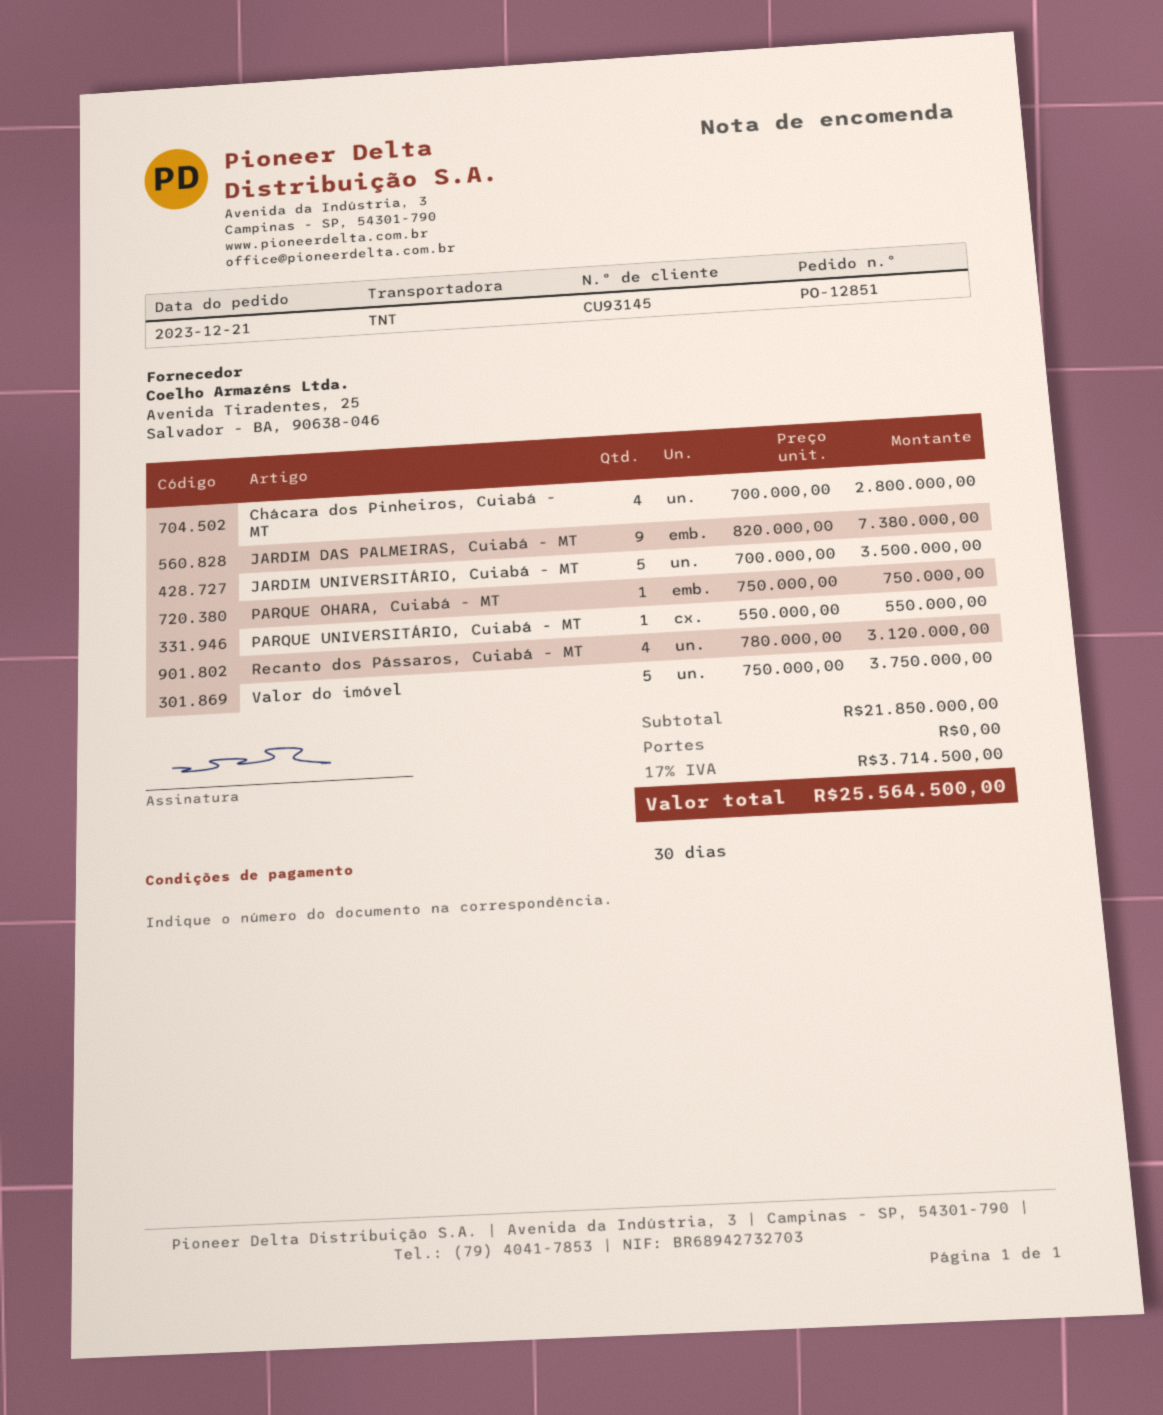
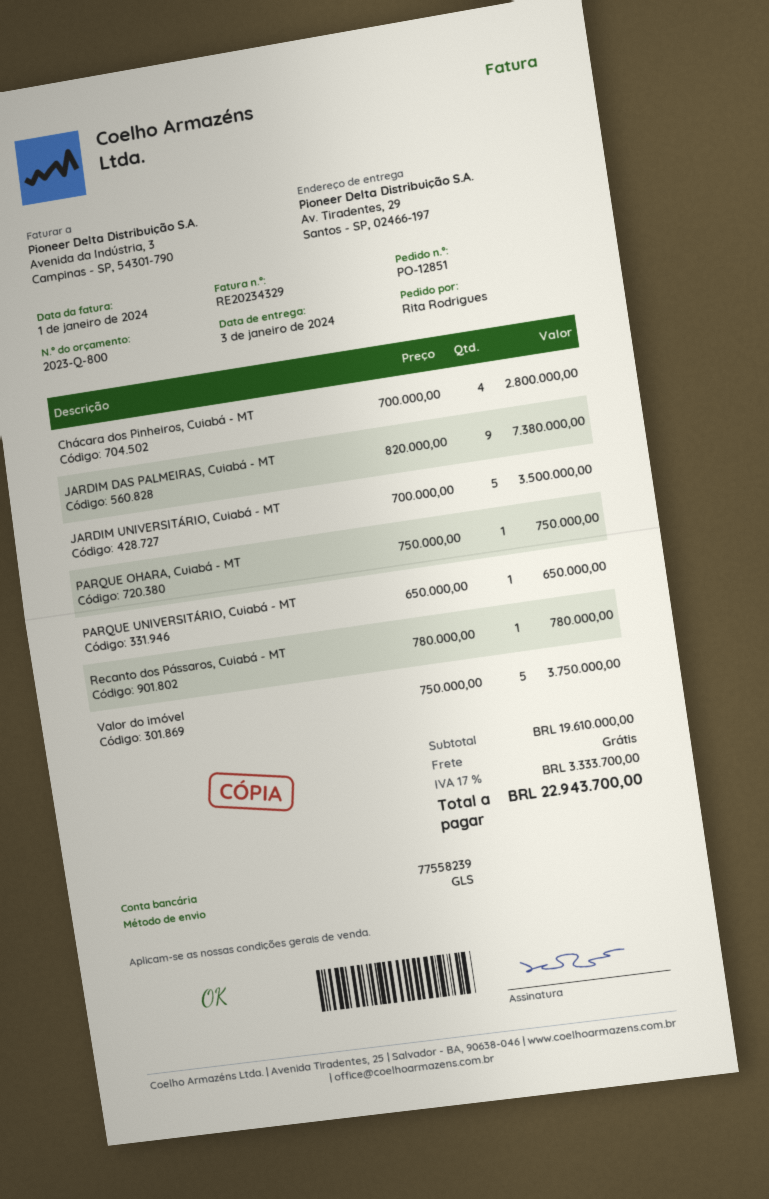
shipping method: TNT -> GLS
PARQUE UNIVERSITÁRIO, Cuiabá - MT: 1 x 550000.00 = 550000.00 -> 1 x 650000.00 = 650000.00
Recanto dos Pássaros, Cuiabá - MT: 4 x 780000.00 = 3120000.00 -> 1 x 780000.00 = 780000.00
subtotal: 21850000.00 -> 19610000.00
tax: 17% = 3714500.00 -> 17% = 3333700.00
total: 25564500.00 -> 22943700.00

